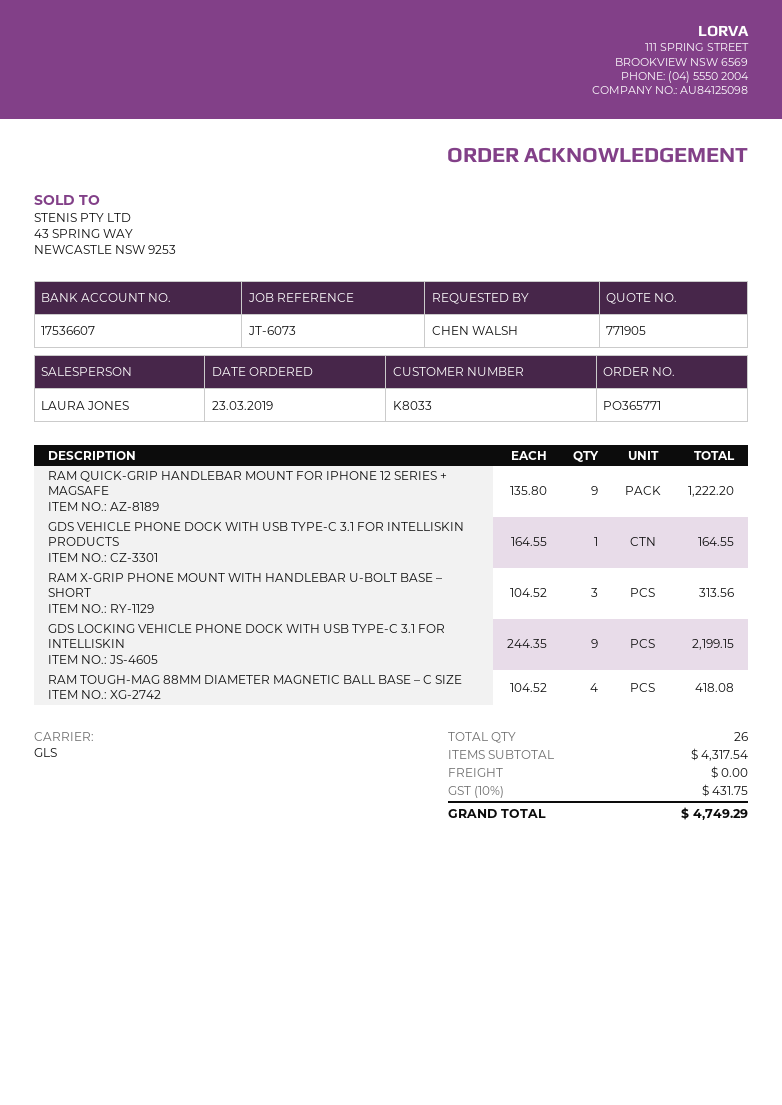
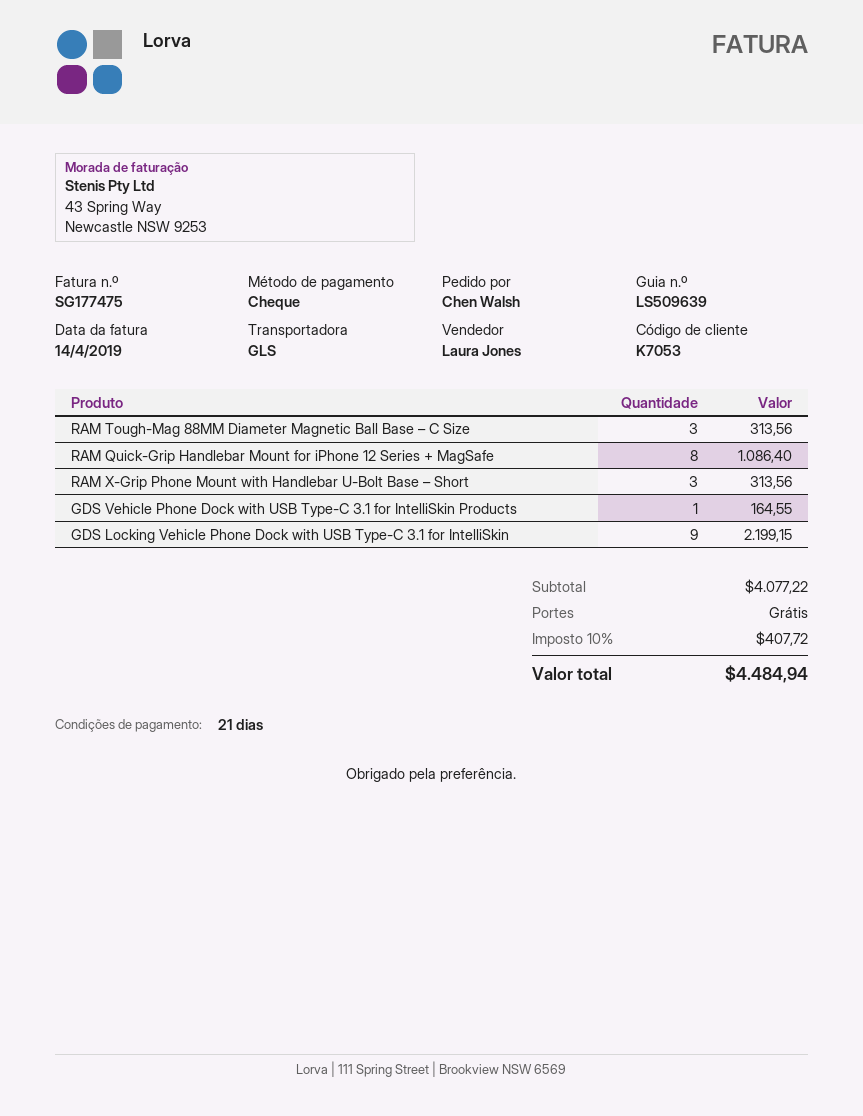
customer number: K8033 -> K7053
RAM QUICK-GRIP HANDLEBAR MOUNT FOR IPHONE 12 SERIES + MAGSAFE: 9 for 1222.20 -> 8 for 1086.40
RAM TOUGH-MAG 88MM DIAMETER MAGNETIC BALL BASE – C SIZE: 4 for 418.08 -> 3 for 313.56
subtotal: 4317.54 -> 4077.22
tax: 10% = 431.75 -> 10% = 407.72
total: 4749.29 -> 4484.94

